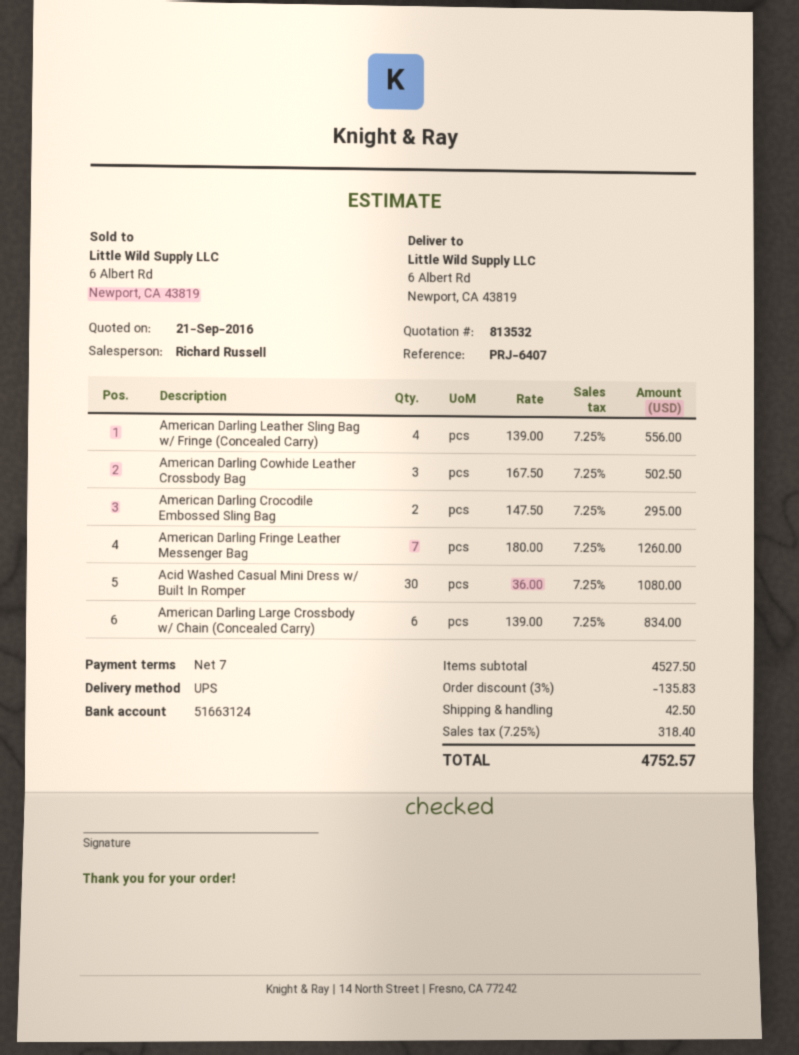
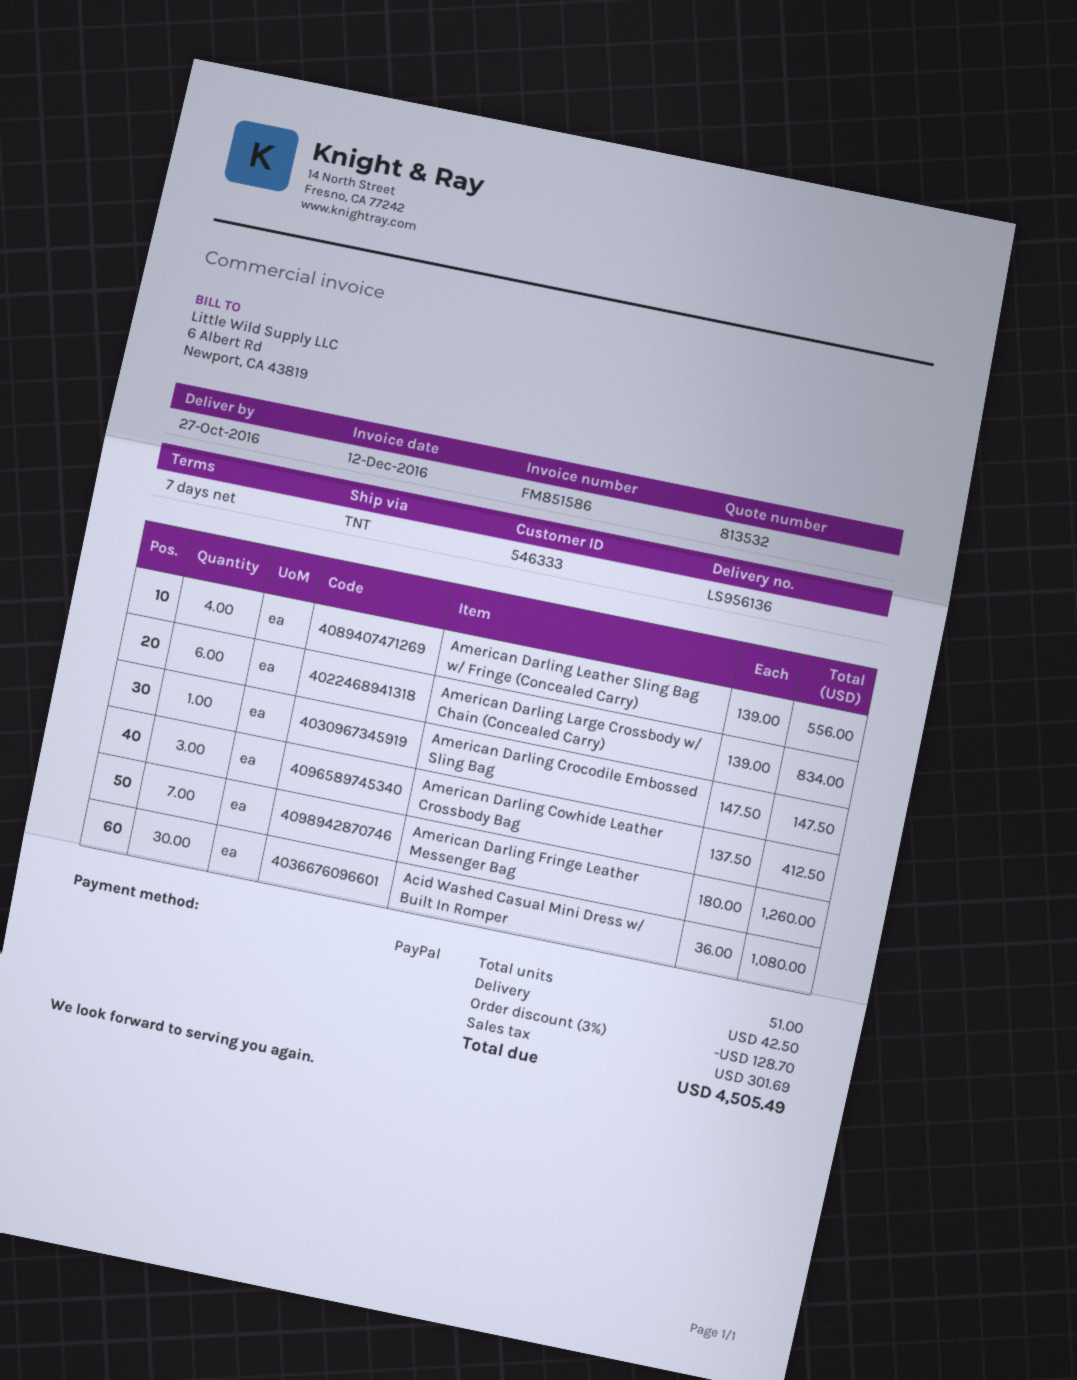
shipping method: UPS -> TNT
American Darling Cowhide Leather Crossbody Bag: 3 x 167.50 = 502.50 -> 3 x 137.50 = 412.50
American Darling Crocodile Embossed Sling Bag: 2 x 147.50 = 295.00 -> 1 x 147.50 = 147.50
discount: 3% = 135.83 -> 3% = 128.70
tax: 318.40 -> 301.69
total: 4752.57 -> 4505.49

